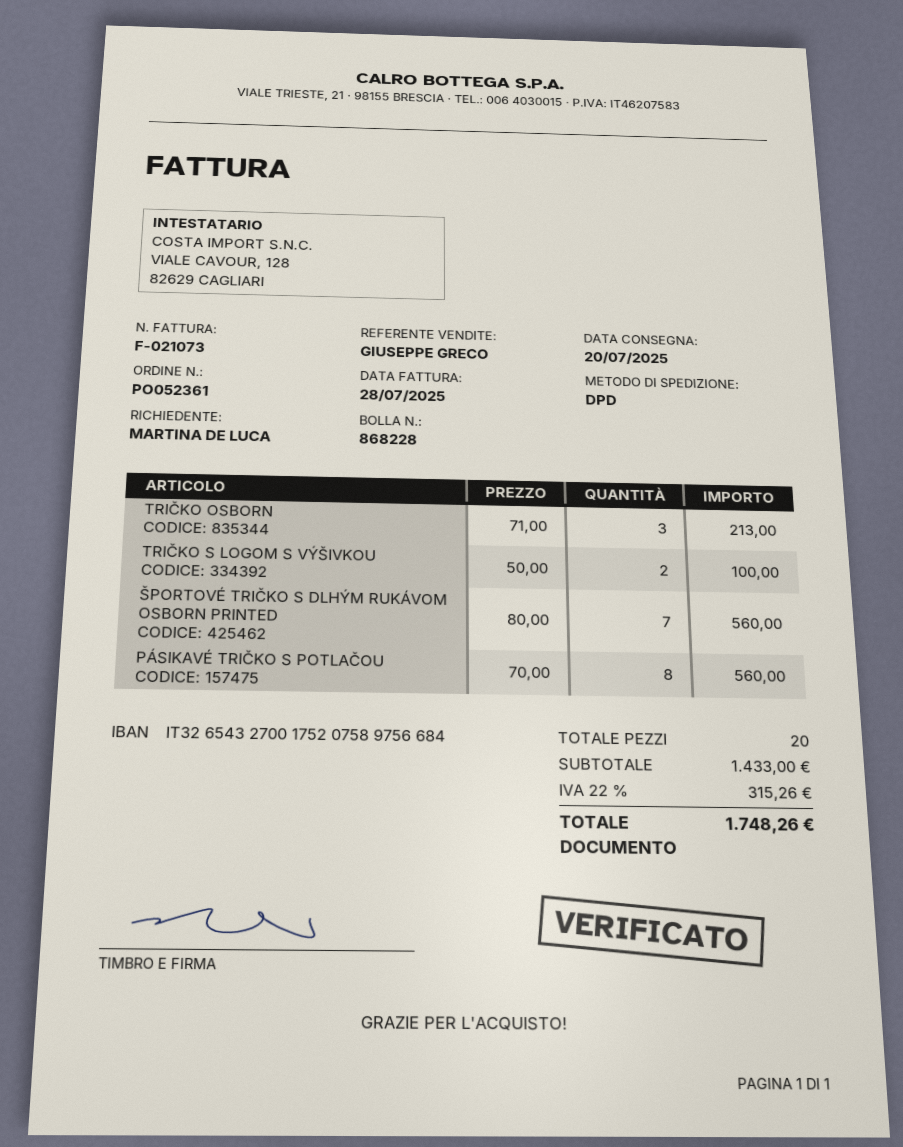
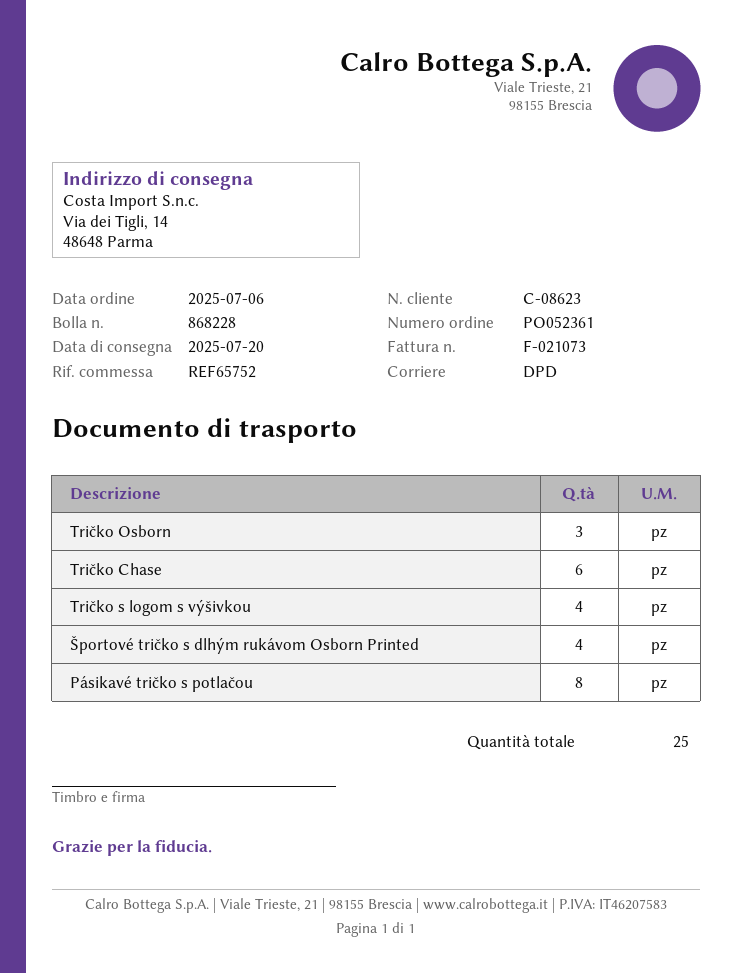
TRIČKO S LOGOM S VÝŠIVKOU: 2 -> 4
ŠPORTOVÉ TRIČKO S DLHÝM RUKÁVOM OSBORN PRINTED: 7 -> 4
Tričko Chase: none -> 6
total quantity: 20 -> 25

